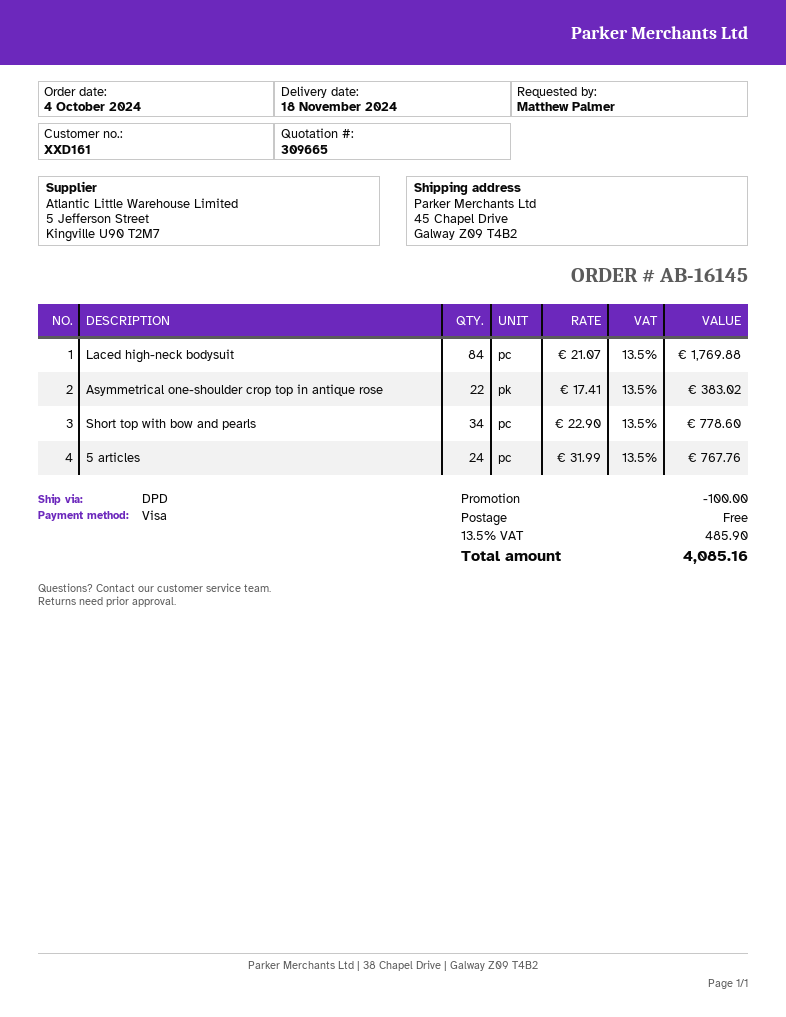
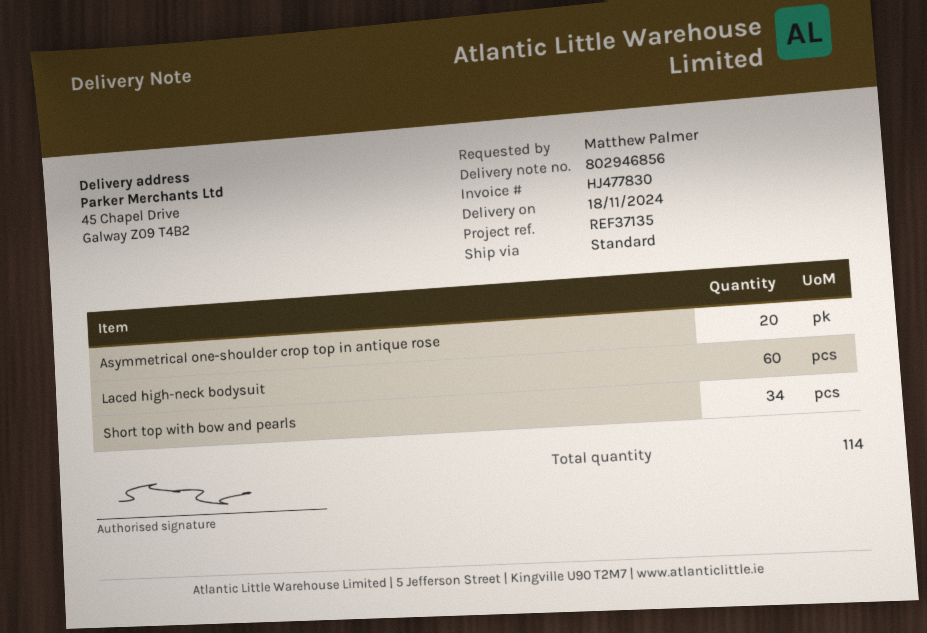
shipping method: DPD -> standard
Laced high-neck bodysuit: 84 -> 60
Asymmetrical one-shoulder crop top in antique rose: 22 -> 20
5 articles: 24 -> none

